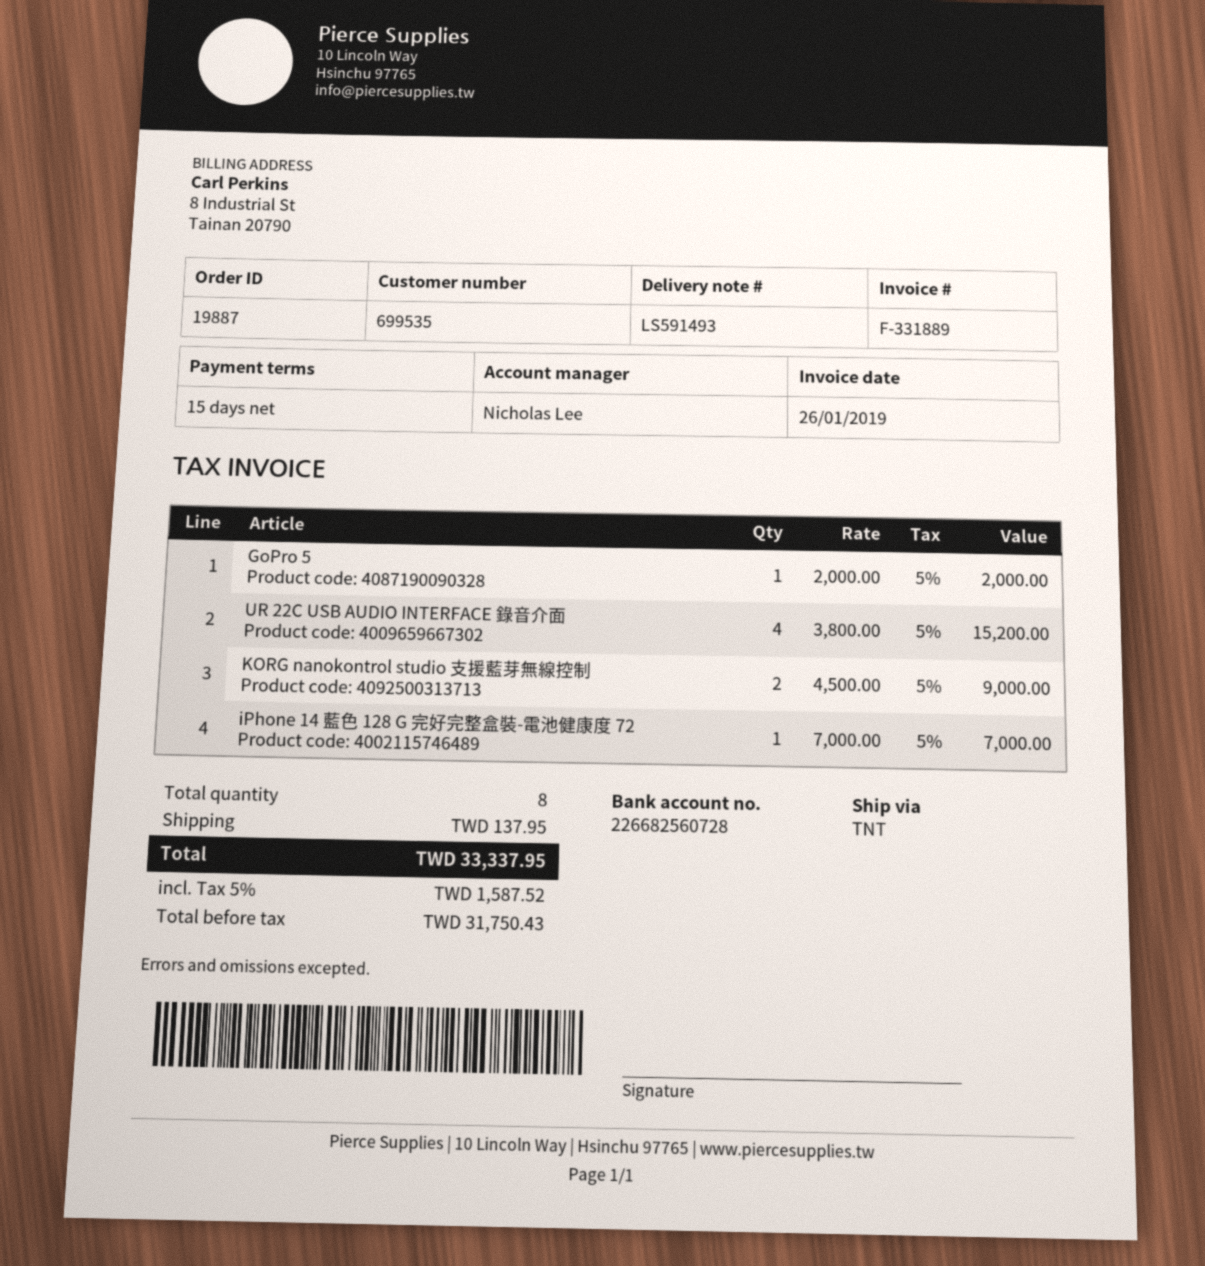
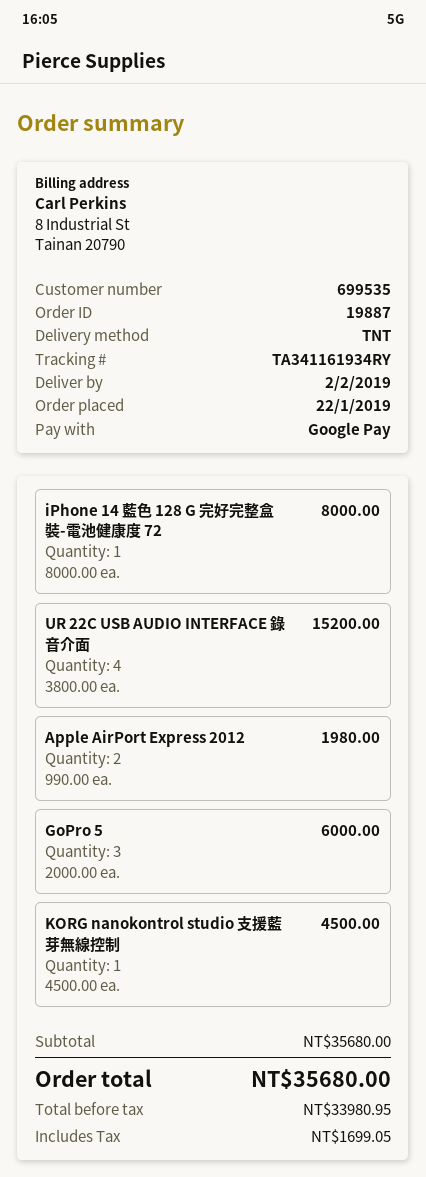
GoPro 5: 1 x 2000.00 = 2000.00 -> 3 x 2000.00 = 6000.00
KORG nanokontrol studio 支援藍芽無線控制: 2 x 4500.00 = 9000.00 -> 1 x 4500.00 = 4500.00
iPhone 14 藍色 128 G 完好完整盒裝-電池健康度 72: 1 x 7000.00 = 7000.00 -> 1 x 8000.00 = 8000.00
Apple AirPort Express 2012: none -> 2 x 990.00 = 1980.00
shipping: 137.95 -> none
net: 31750.43 -> 33980.95
tax: 1587.52 -> 1699.05
total: 33337.95 -> 35680.00

